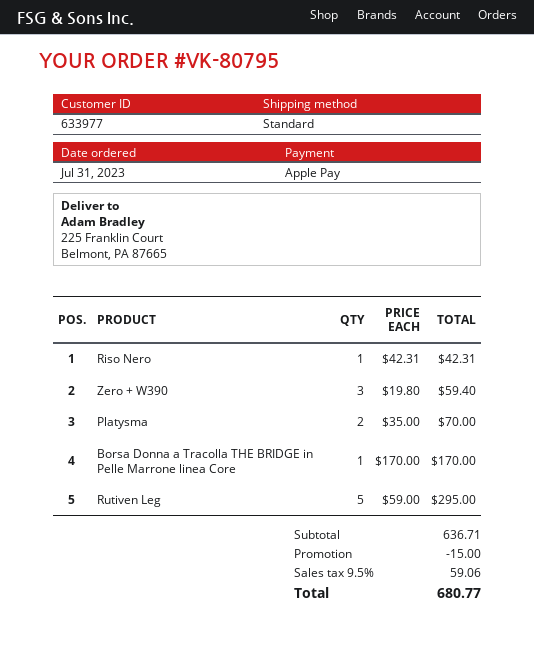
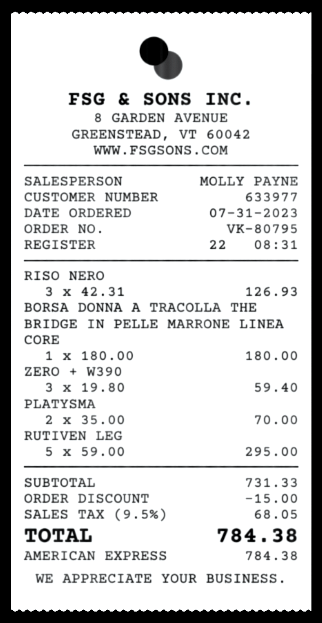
payment method: Apple Pay -> American Express
Riso Nero: 1 x 42.31 = 42.31 -> 3 x 42.31 = 126.93
Borsa Donna a Tracolla THE BRIDGE in Pelle Marrone linea Core: 1 x 170.00 = 170.00 -> 1 x 180.00 = 180.00
subtotal: 636.71 -> 731.33
tax: 9.5% = 59.06 -> 9.5% = 68.05
total: 680.77 -> 784.38

